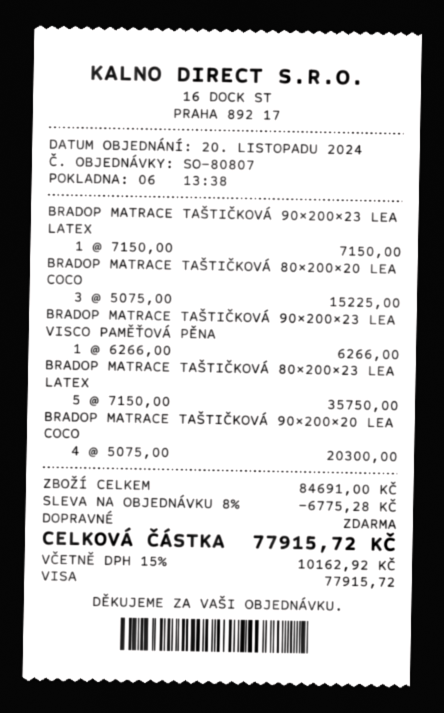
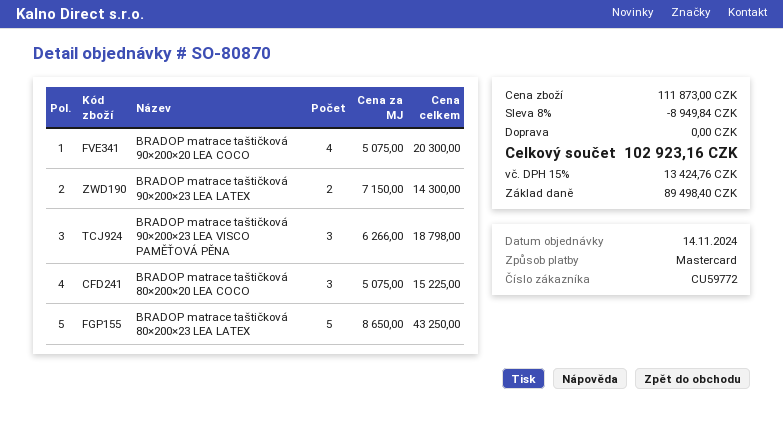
order number: SO-80807 -> SO-80870
order date: 2024-11-20 -> 2024-11-14
payment method: Visa -> Mastercard
BRADOP MATRACE TAŠTIČKOVÁ 90×200×23 LEA LATEX: 1 x 7150.00 = 7150.00 -> 2 x 7150.00 = 14300.00
BRADOP MATRACE TAŠTIČKOVÁ 90×200×23 LEA VISCO PAMĚŤOVÁ PĚNA: 1 x 6266.00 = 6266.00 -> 3 x 6266.00 = 18798.00
BRADOP MATRACE TAŠTIČKOVÁ 80×200×23 LEA LATEX: 5 x 7150.00 = 35750.00 -> 5 x 8650.00 = 43250.00
subtotal: 84691.00 -> 111873.00
discount: 8% = 6775.28 -> 8% = 8949.84
tax: 15% = 10162.92 -> 15% = 13424.76
total: 77915.72 -> 102923.16

